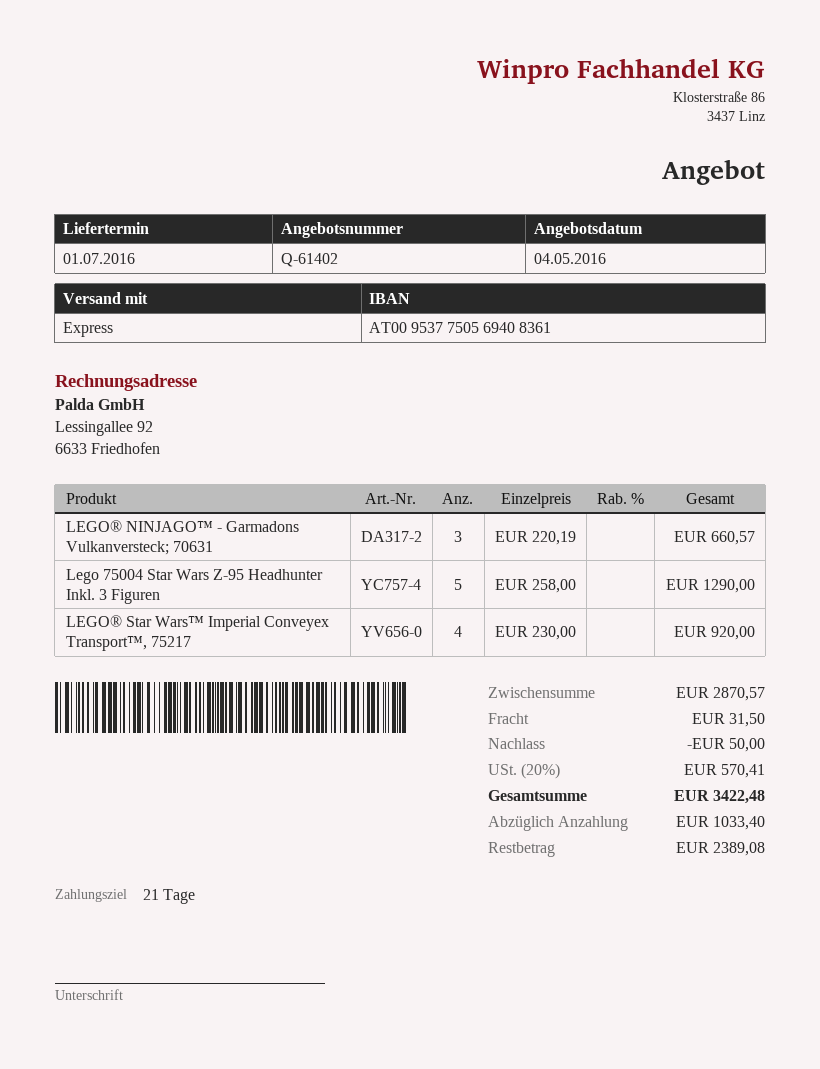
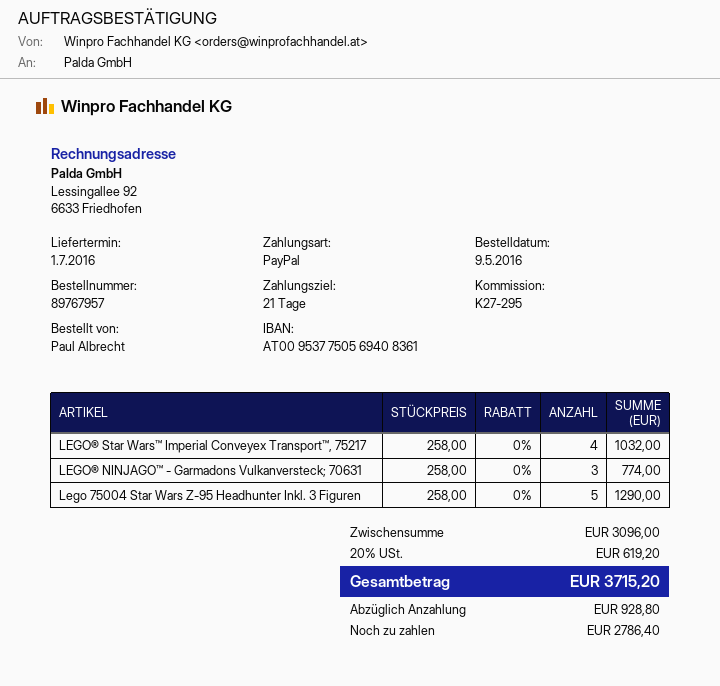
LEGO® NINJAGO™ - Garmadons Vulkanversteck; 70631: 3 x 220.19 = 660.57 -> 3 x 258.00 = 774.00
LEGO® Star Wars™ Imperial Conveyex Transport™, 75217: 4 x 230.00 = 920.00 -> 4 x 258.00 = 1032.00
subtotal: 2870.57 -> 3096.00
discount: 50.00 -> none
shipping: 31.50 -> none
tax: 20% = 570.41 -> 20% = 619.20
total: 3422.48 -> 3715.20
deposit: 1033.40 -> 928.80
balance: 2389.08 -> 2786.40

